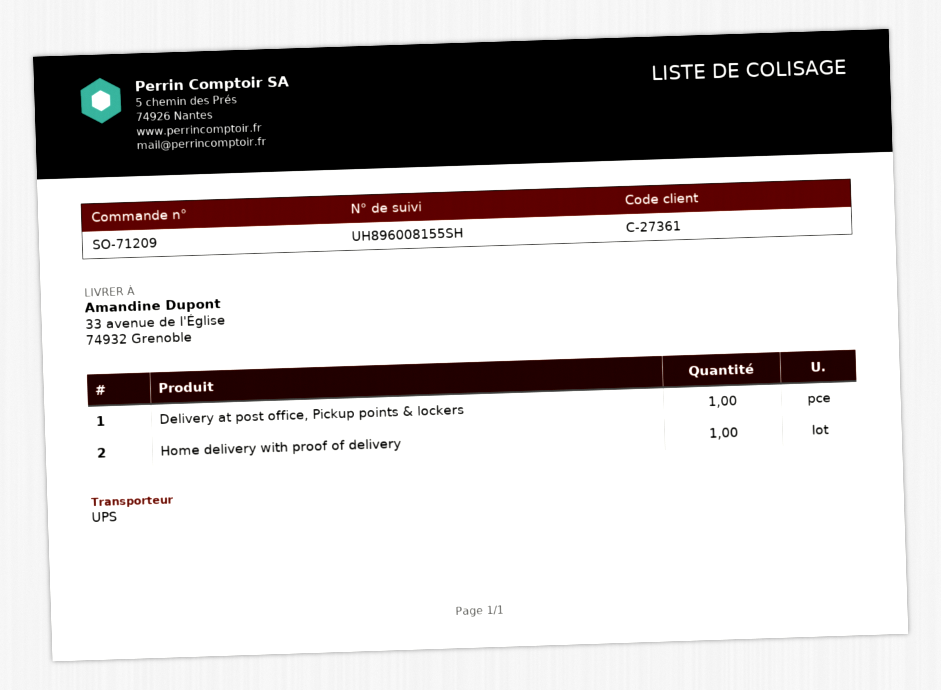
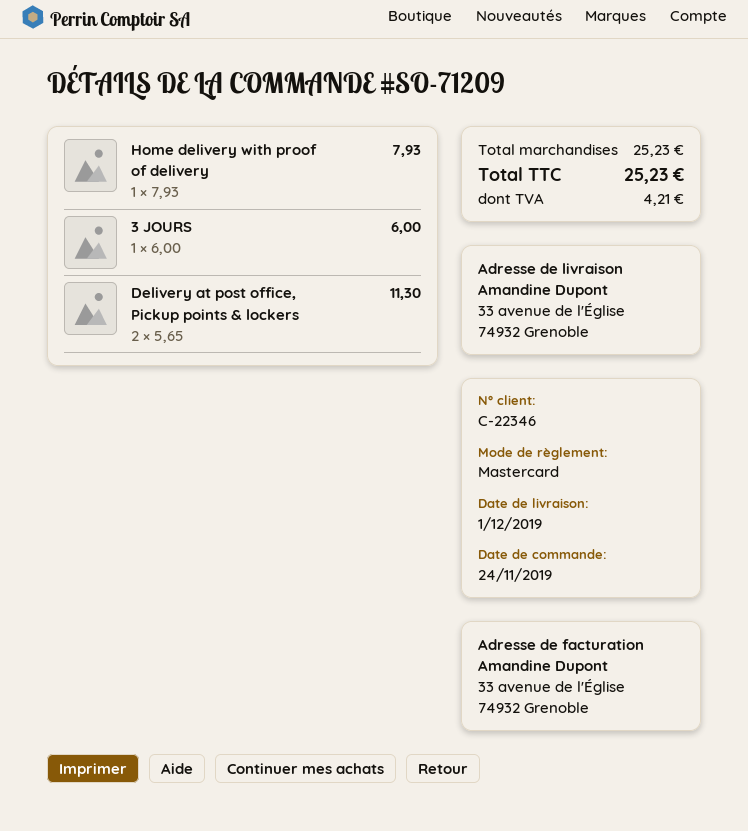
customer number: C-27361 -> C-22346
Delivery at post office, Pickup points & lockers: 1 -> 2
3 JOURS: none -> 1

